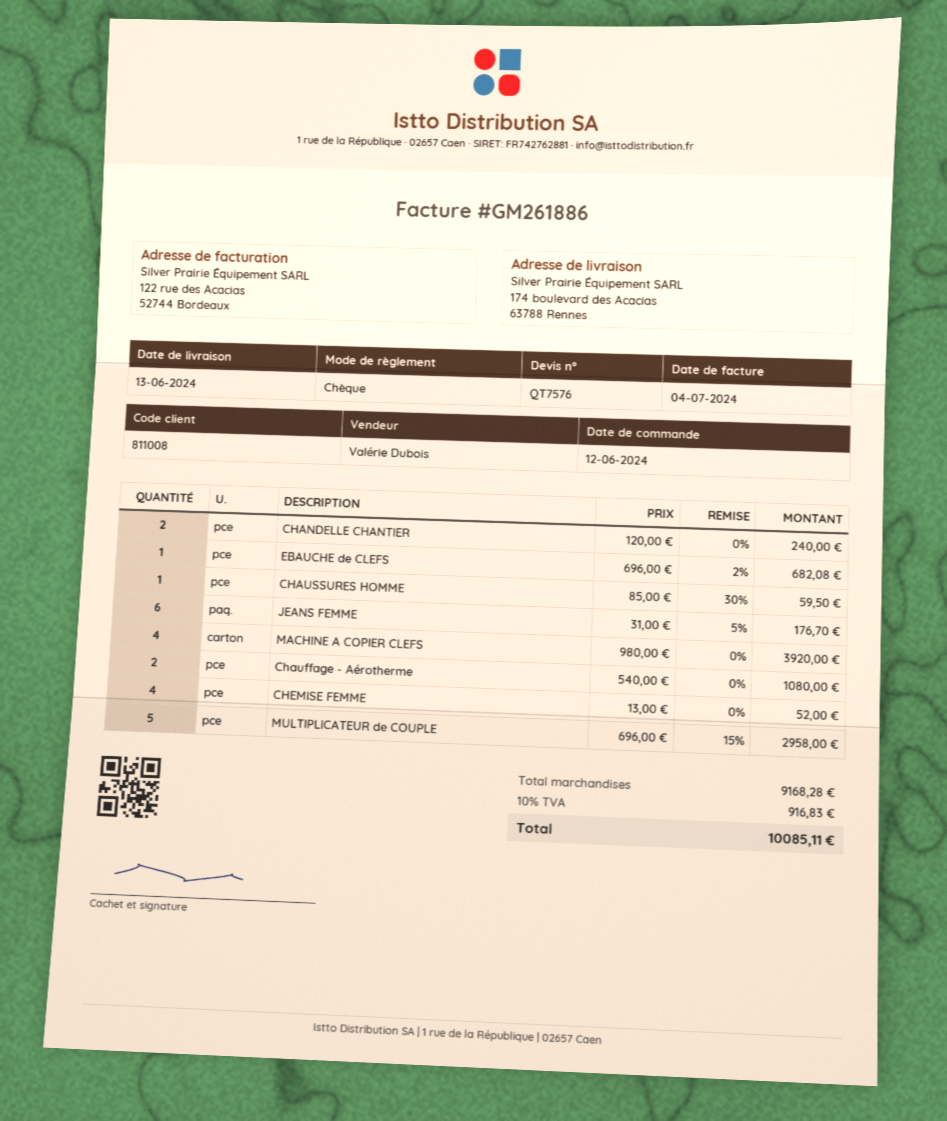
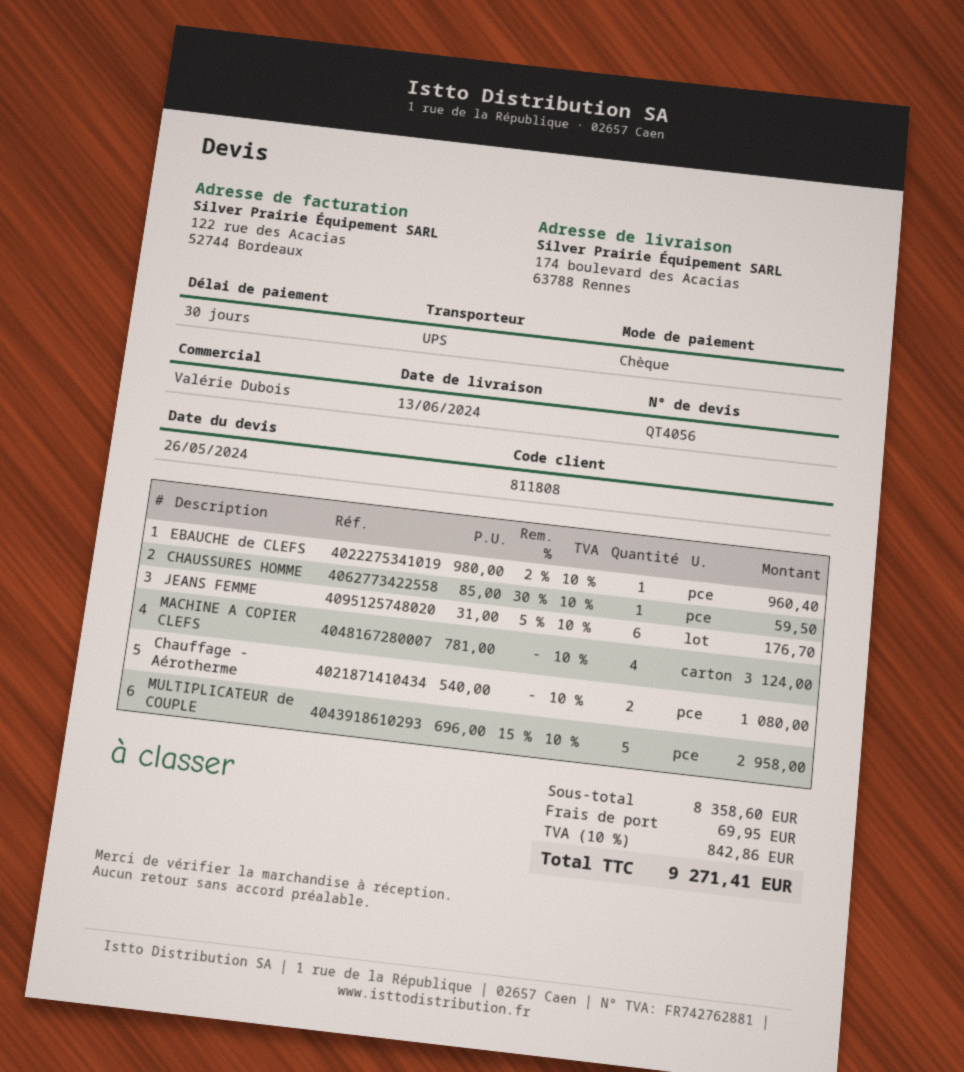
quote number: QT7576 -> QT4056
customer number: 811008 -> 811808
CHANDELLE CHANTIER: 2 x 120.00 = 240.00 -> none
EBAUCHE de CLEFS: 1 x 696.00 - 2% = 682.08 -> 1 x 980.00 - 2% = 960.40
MACHINE A COPIER CLEFS: 4 x 980.00 = 3920.00 -> 4 x 781.00 = 3124.00
CHEMISE FEMME: 4 x 13.00 = 52.00 -> none
subtotal: 9168.28 -> 8358.60
shipping: none -> 69.95
tax: 10% = 916.83 -> 10% = 842.86
total: 10085.11 -> 9271.41

